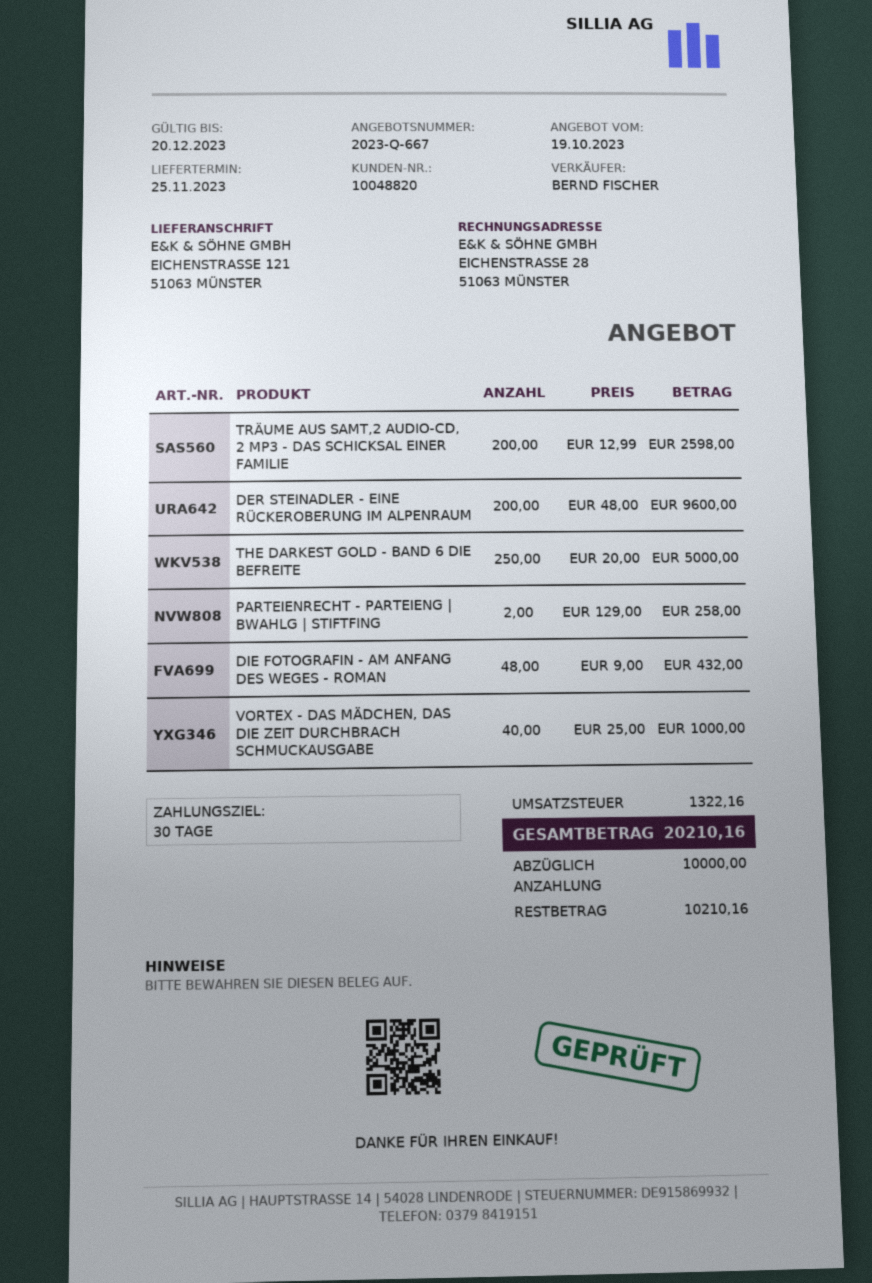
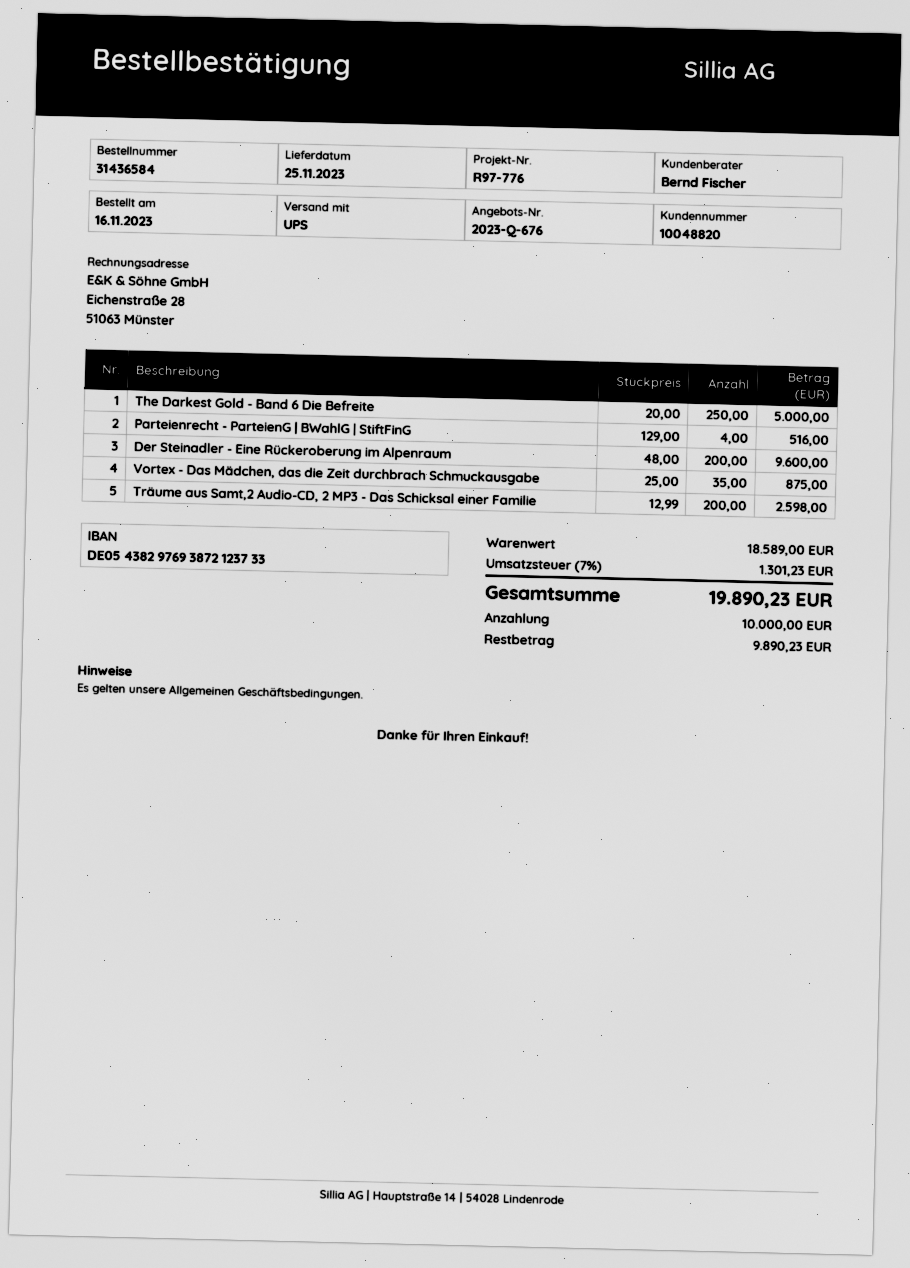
quote number: 2023-Q-667 -> 2023-Q-676
PARTEIENRECHT - PARTEIENG | BWAHLG | STIFTFING: 2 x 129.00 = 258.00 -> 4 x 129.00 = 516.00
DIE FOTOGRAFIN - AM ANFANG DES WEGES - ROMAN: 48 x 9.00 = 432.00 -> none
VORTEX - DAS MÄDCHEN, DAS DIE ZEIT DURCHBRACH SCHMUCKAUSGABE: 40 x 25.00 = 1000.00 -> 35 x 25.00 = 875.00
tax: 1322.16 -> 1301.23
total: 20210.16 -> 19890.23
balance: 10210.16 -> 9890.23

